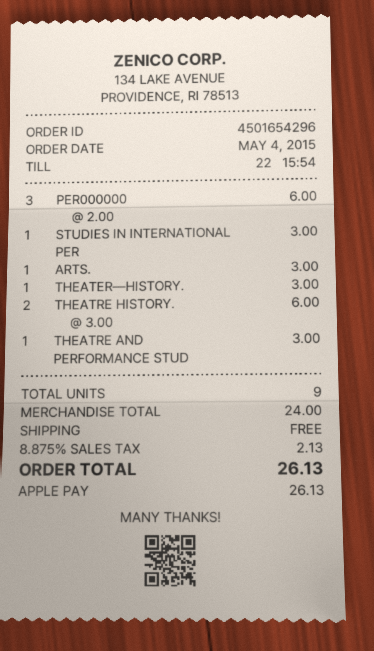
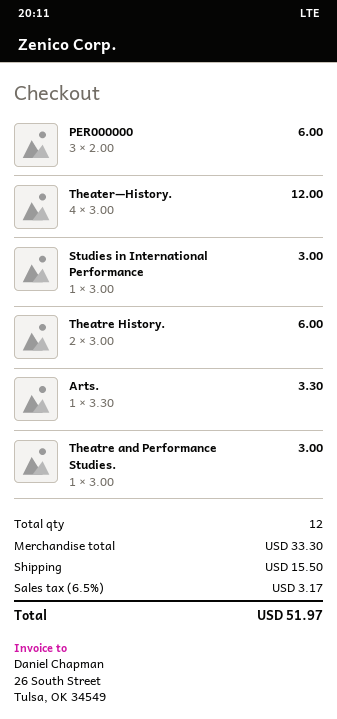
ARTS.: 1 x 3.00 = 3.00 -> 1 x 3.30 = 3.30
THEATER—HISTORY.: 1 x 3.00 = 3.00 -> 4 x 3.00 = 12.00
total quantity: 9 -> 12
subtotal: 24.00 -> 33.30
shipping: 0.00 -> 15.50
tax: 8.875% = 2.13 -> 6.5% = 3.17
total: 26.13 -> 51.97

